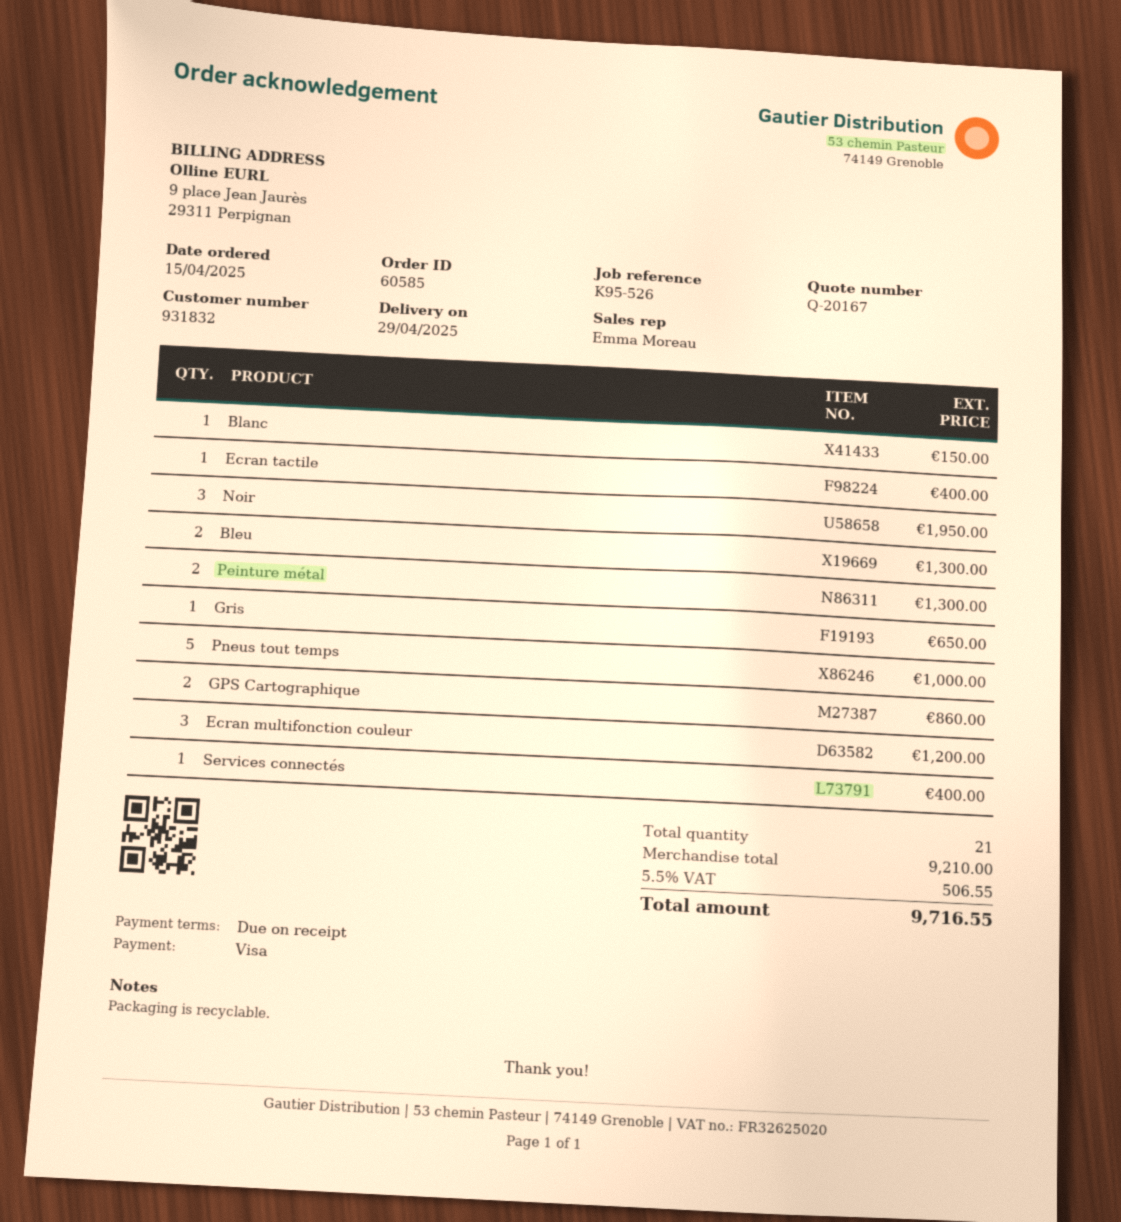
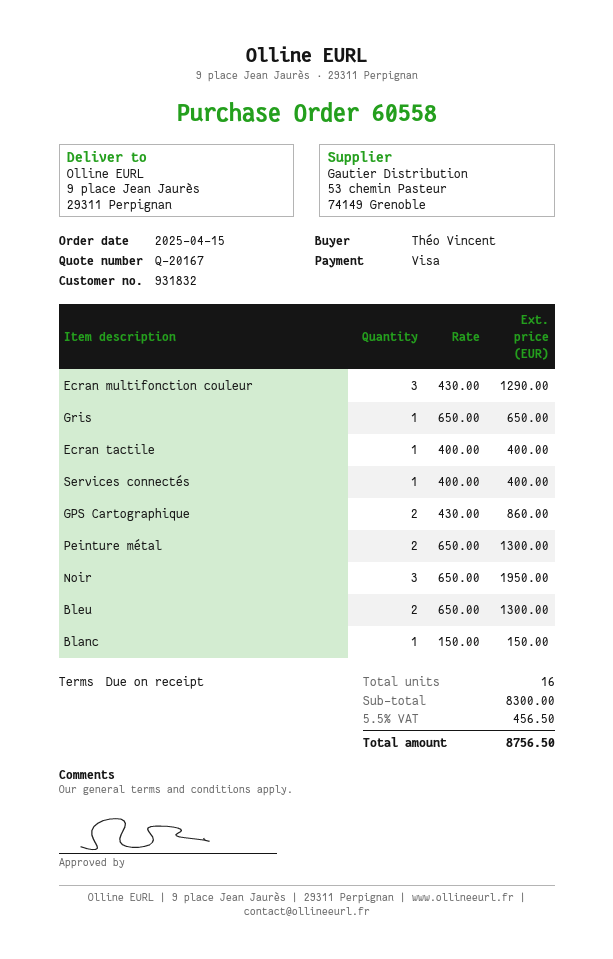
order number: 60585 -> 60558
Pneus tout temps: 5 for 1000.00 -> none
Ecran multifonction couleur: 3 for 1200.00 -> 3 for 1290.00
total quantity: 21 -> 16
subtotal: 9210.00 -> 8300.00
tax: 5.5% = 506.55 -> 5.5% = 456.50
total: 9716.55 -> 8756.50

